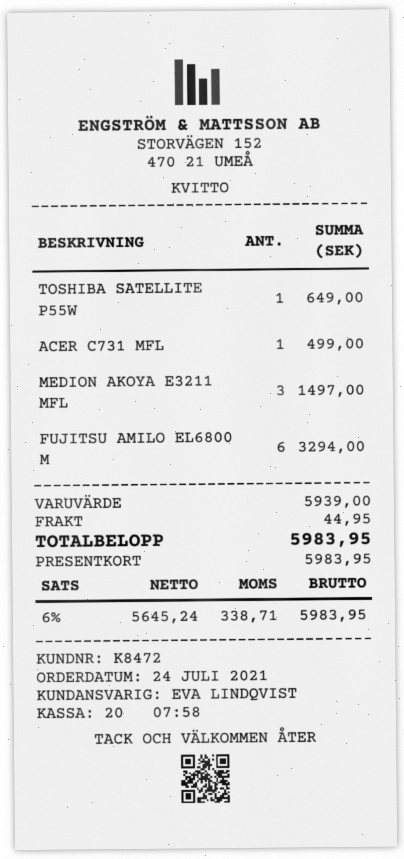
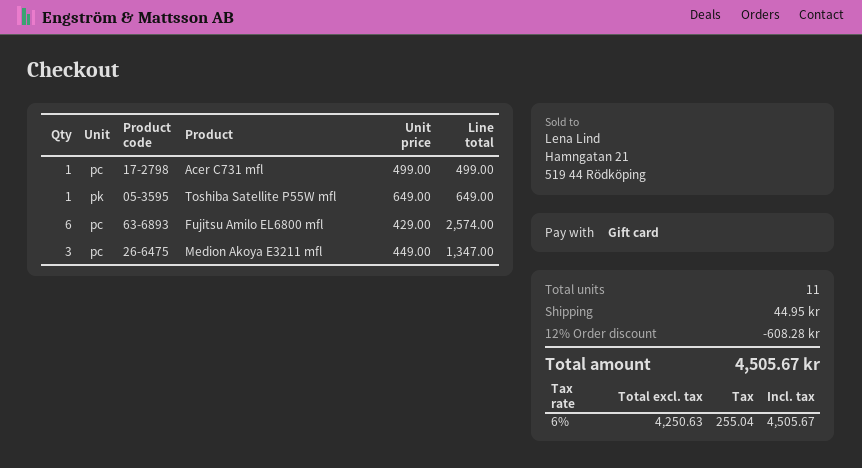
MEDION AKOYA E3211 MFL: 3 for 1497.00 -> 3 for 1347.00
FUJITSU AMILO EL6800 M: 6 for 3294.00 -> 6 for 2574.00
discount: none -> 12% = 608.28
net: 5645.24 -> 4250.63
tax: 6% = 338.71 -> 6% = 255.04
total: 5983.95 -> 4505.67

